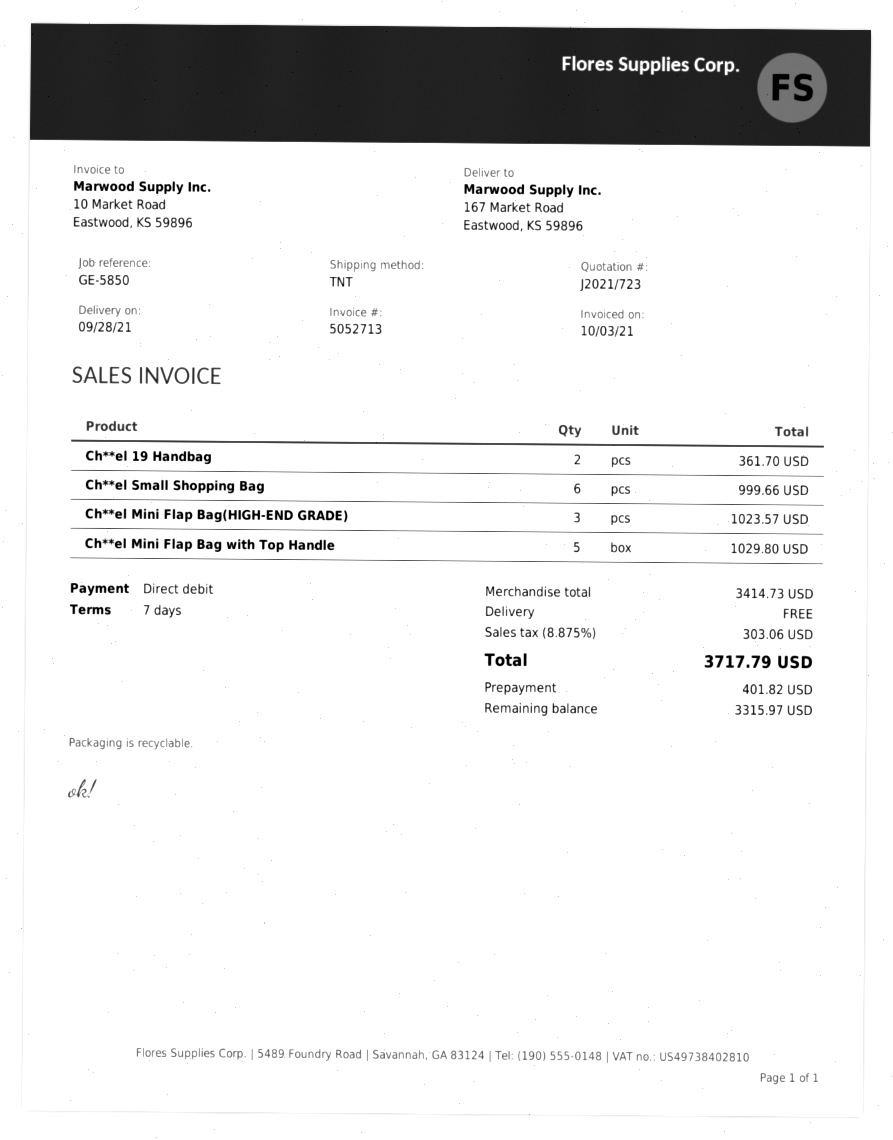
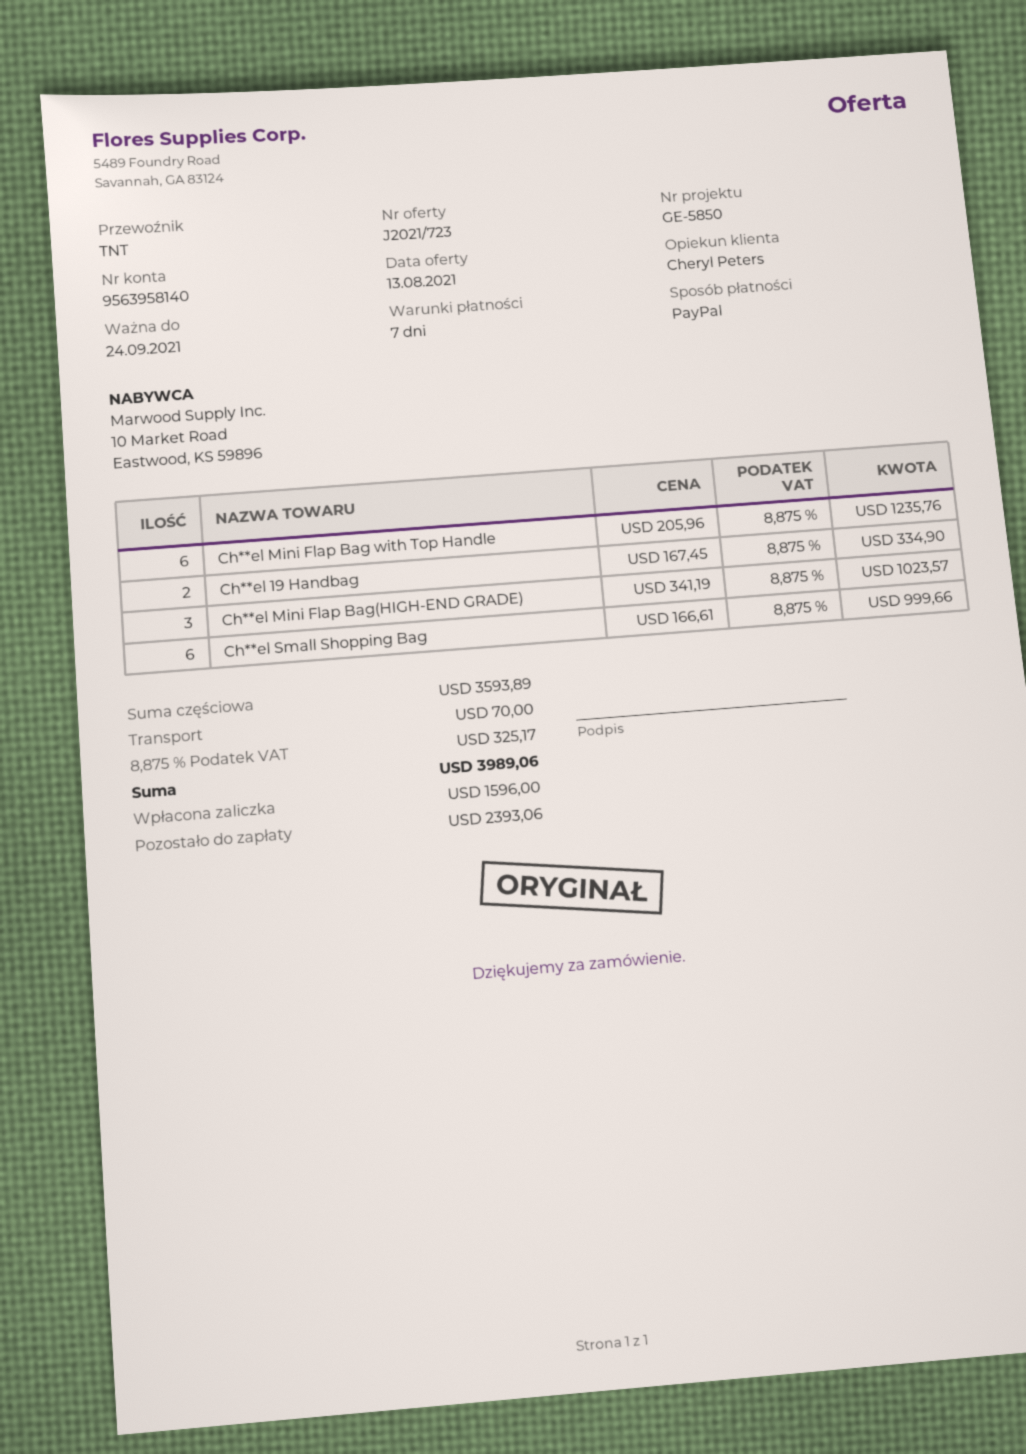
payment method: direct debit -> PayPal
Ch**el 19 Handbag: 2 for 361.70 -> 2 for 334.90
Ch**el Mini Flap Bag with Top Handle: 5 for 1029.80 -> 6 for 1235.76
subtotal: 3414.73 -> 3593.89
shipping: 0.00 -> 70.00
tax: 8.875% = 303.06 -> 8.875% = 325.17
total: 3717.79 -> 3989.06
deposit: 401.82 -> 1596.00
balance: 3315.97 -> 2393.06

